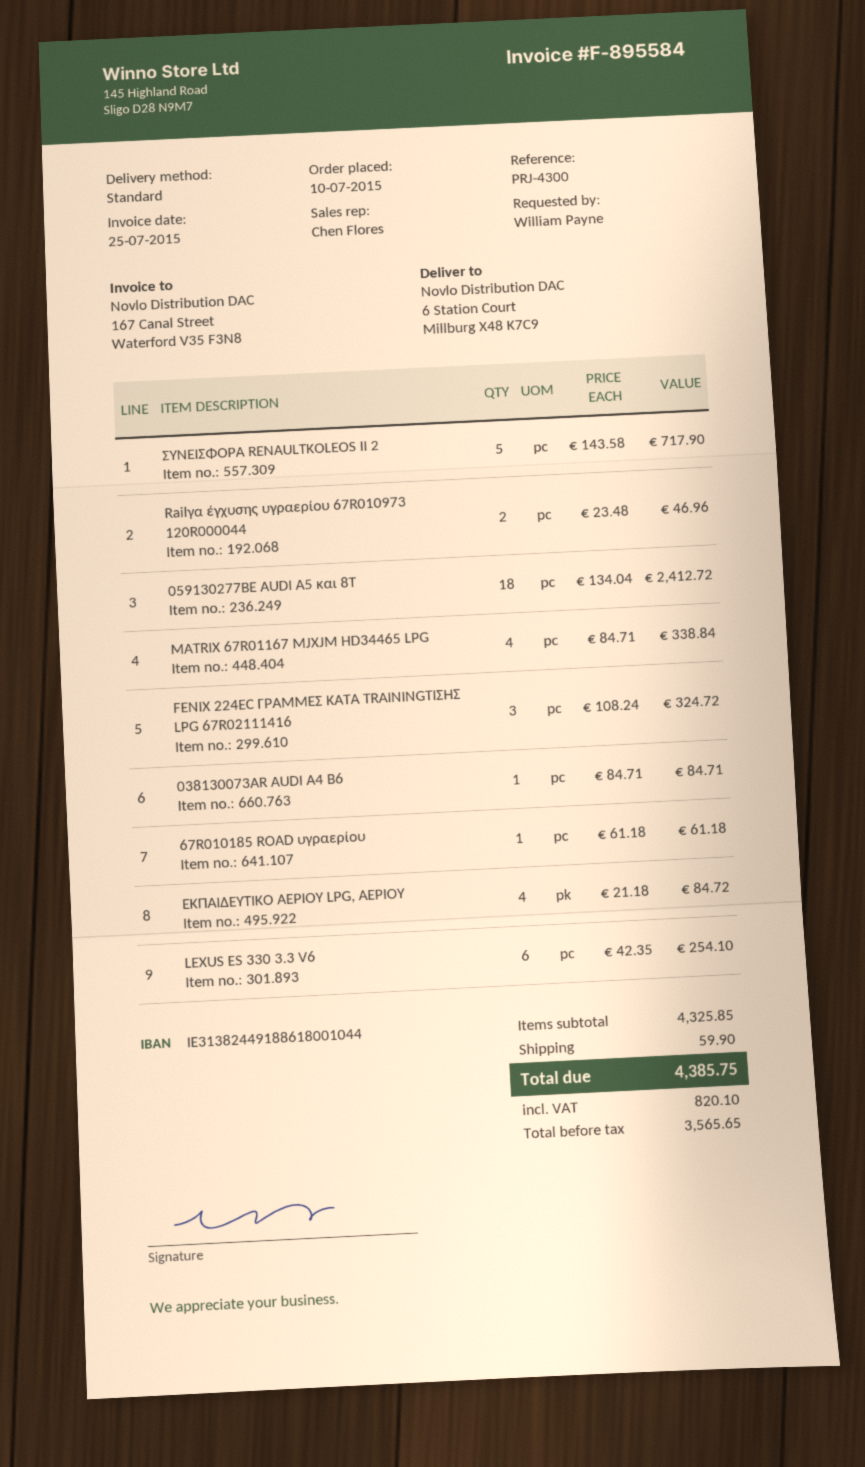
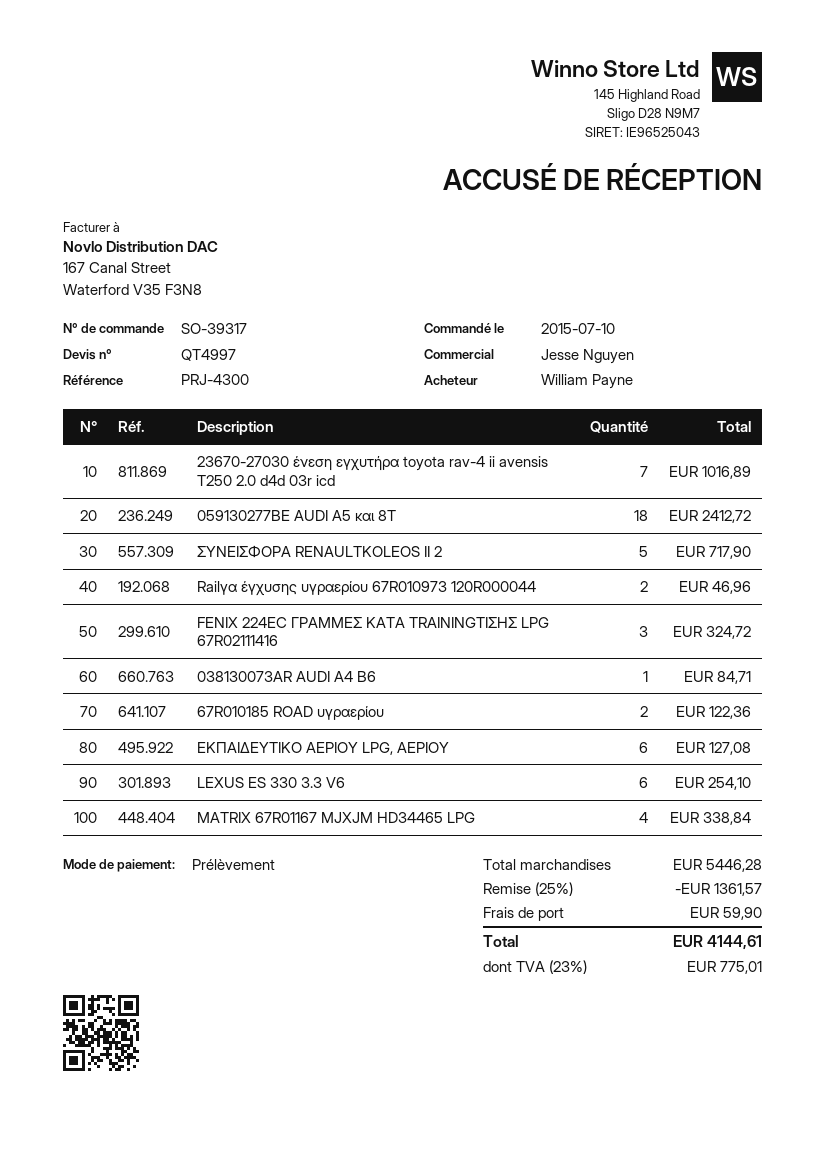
sales rep: Chen Flores -> Jesse Nguyen
67R010185 ROAD υγραερίου: 1 for 61.18 -> 2 for 122.36
ΕΚΠΑΙΔΕΥΤΙΚΟ ΑΕΡΙΟΥ LPG, ΑΕΡΙΟΥ: 4 for 84.72 -> 6 for 127.08
23670-27030 ένεση εγχυτήρα toyota rav-4 ii avensis T250 2.0 d4d 03r icd: none -> 7 for 1016.89
subtotal: 4325.85 -> 5446.28
discount: none -> 25% = 1361.57
tax: 820.10 -> 775.01
total: 4385.75 -> 4144.61

